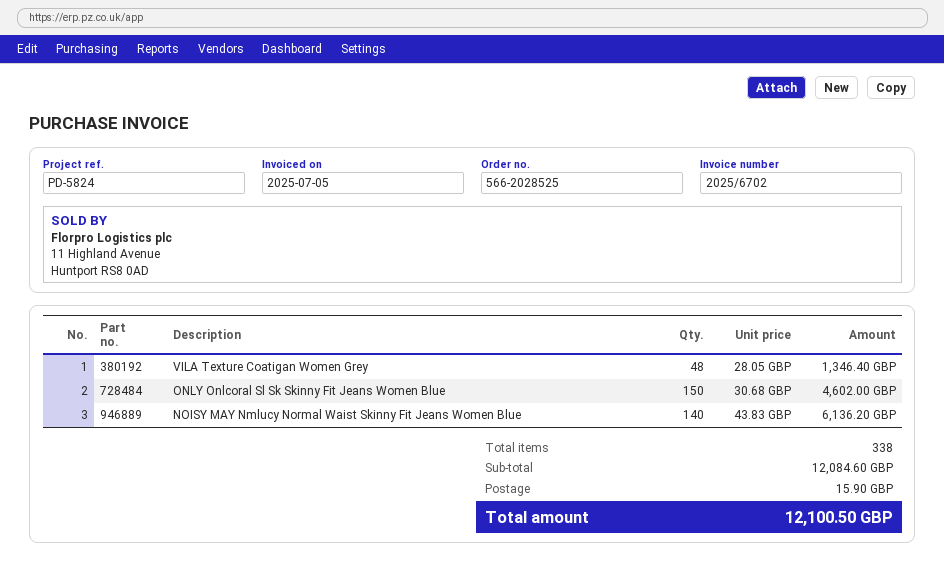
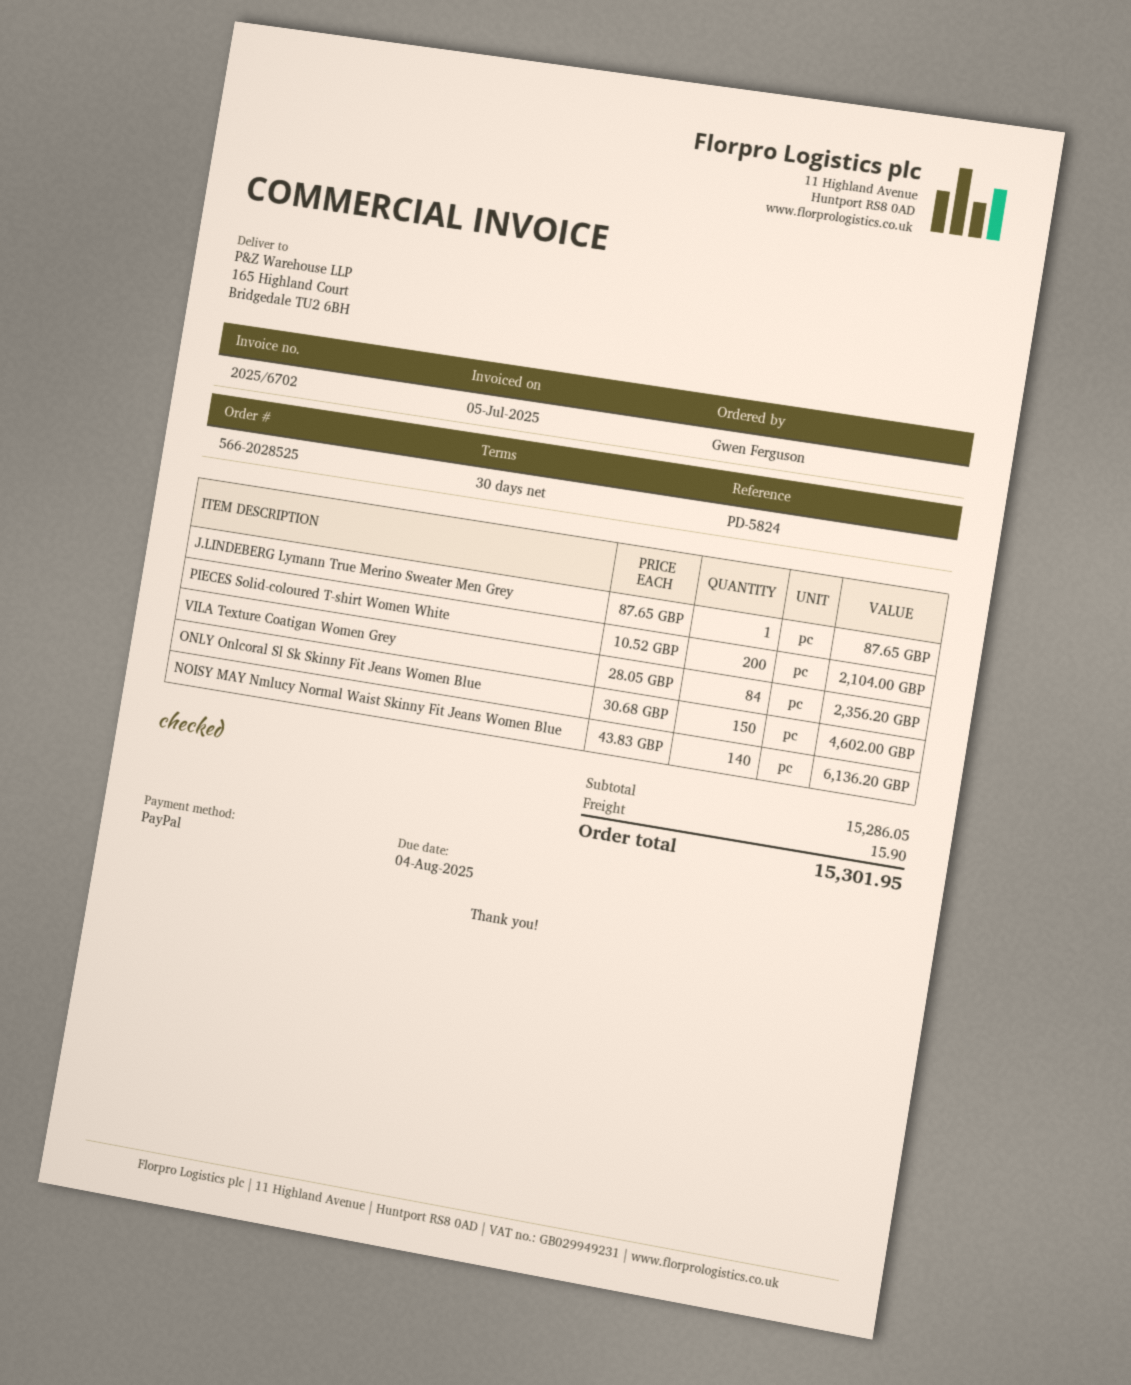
VILA Texture Coatigan Women Grey: 48 x 28.05 = 1346.40 -> 84 x 28.05 = 2356.20
J.LINDEBERG Lymann True Merino Sweater Men Grey: none -> 1 x 87.65 = 87.65
PIECES Solid-coloured T-shirt Women White: none -> 200 x 10.52 = 2104.00
subtotal: 12084.60 -> 15286.05
total: 12100.50 -> 15301.95

